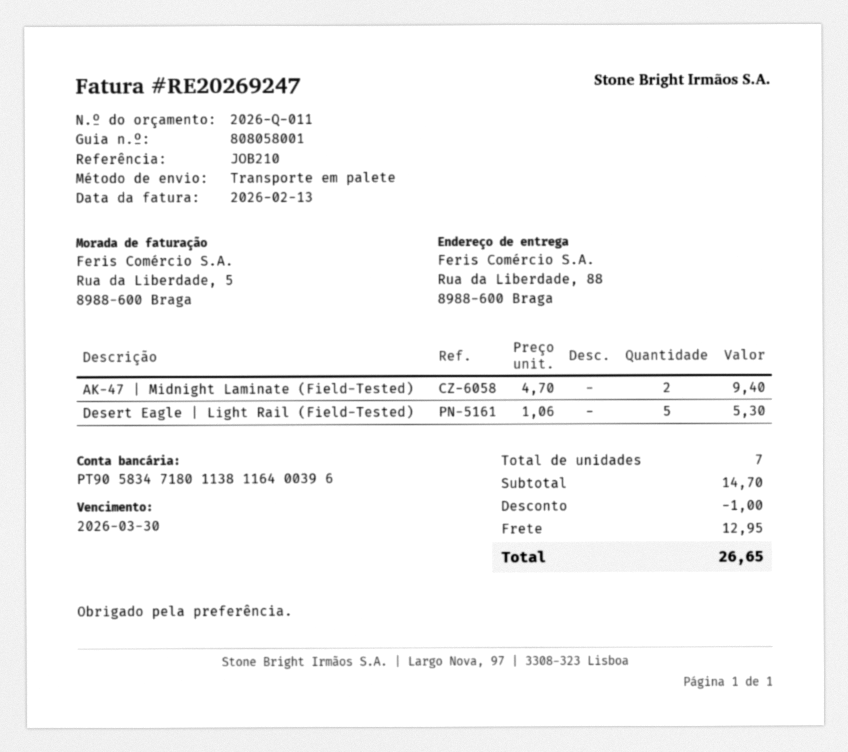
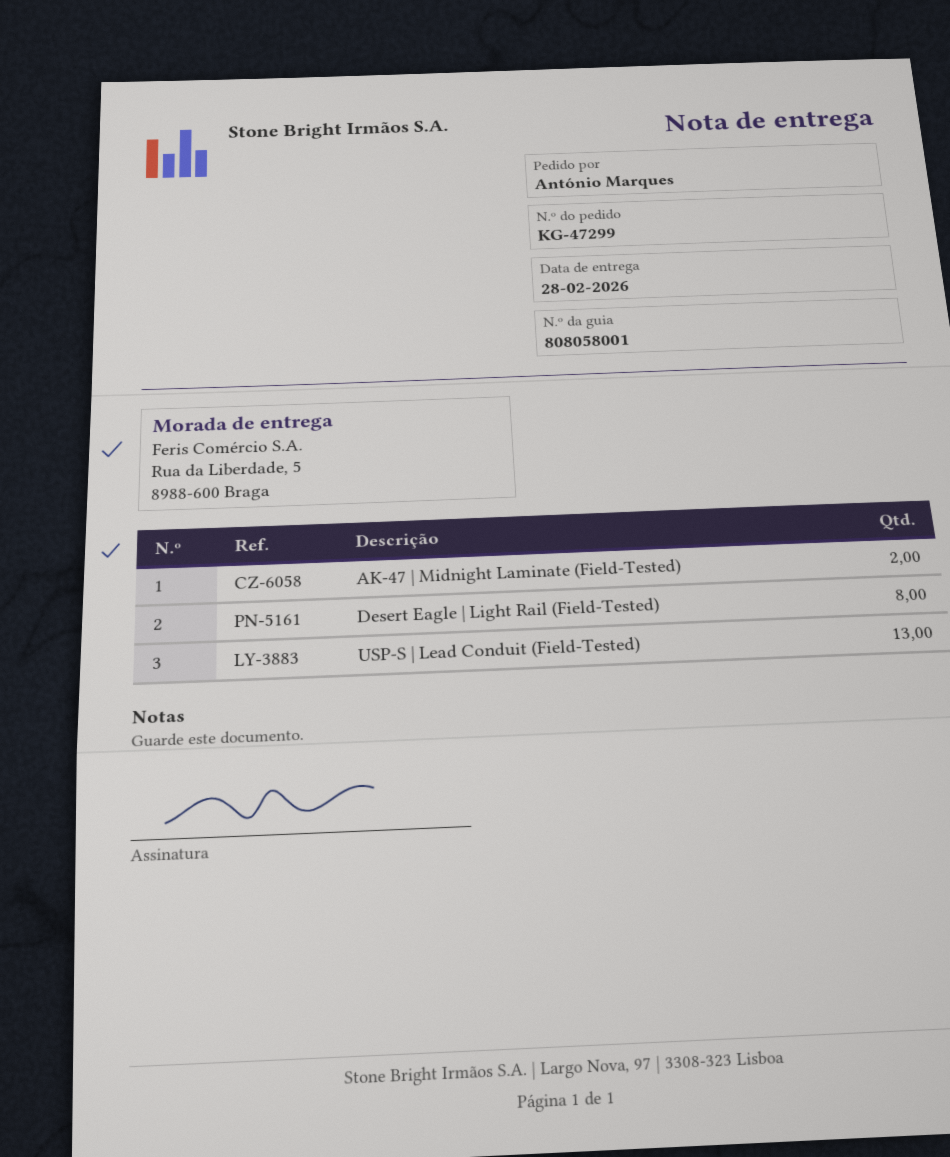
ship to: Rua da Liberdade, 88, 8988-600 Braga -> Rua da Liberdade, 5, 8988-600 Braga
Desert Eagle | Light Rail (Field-Tested): 5 -> 8
USP-S | Lead Conduit (Field-Tested): none -> 13

